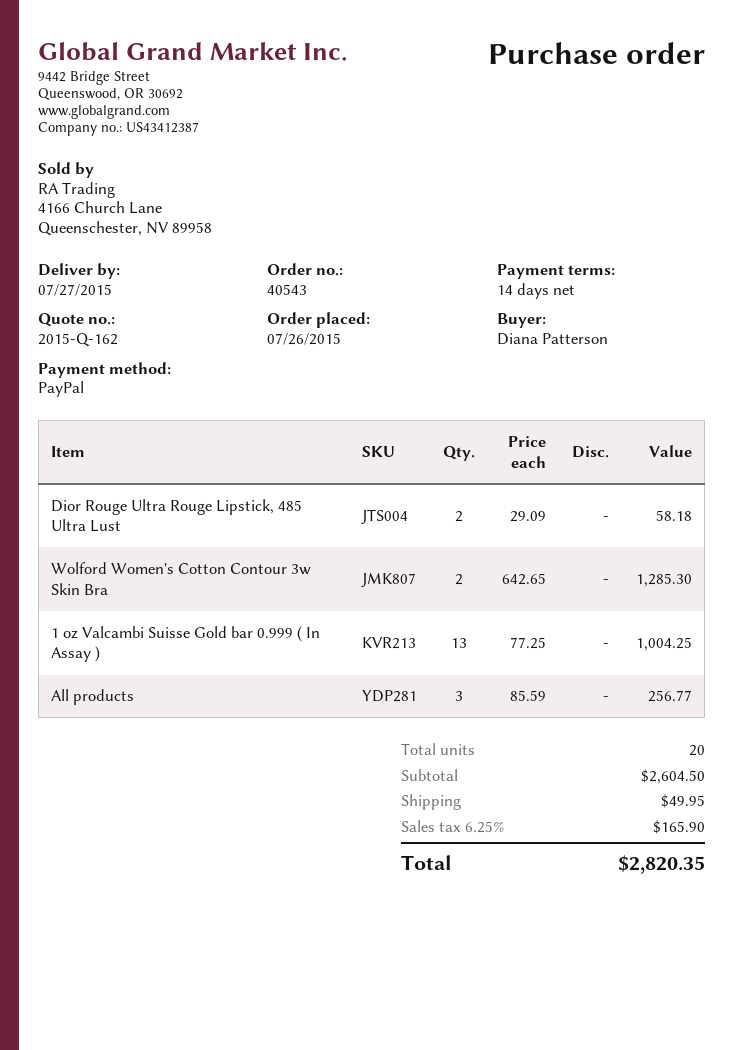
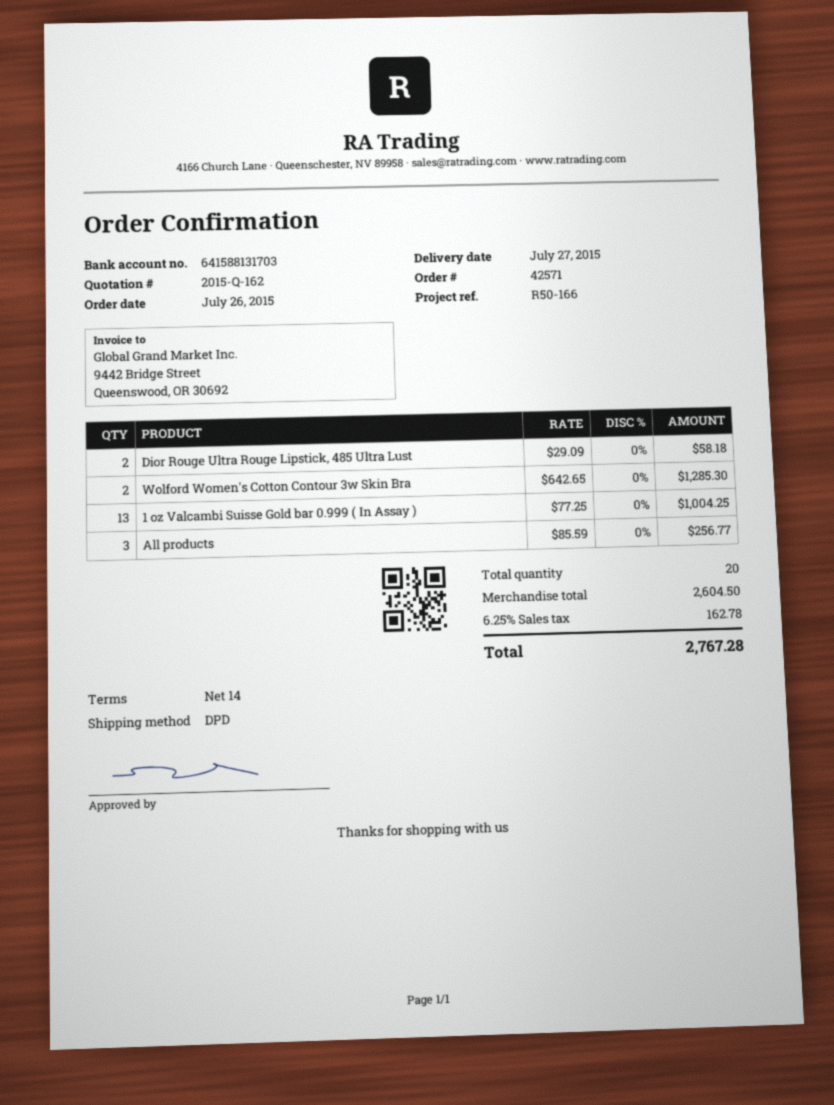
order number: 40543 -> 42571
shipping: 49.95 -> none
tax: 6.25% = 165.90 -> 6.25% = 162.78
total: 2820.35 -> 2767.28

